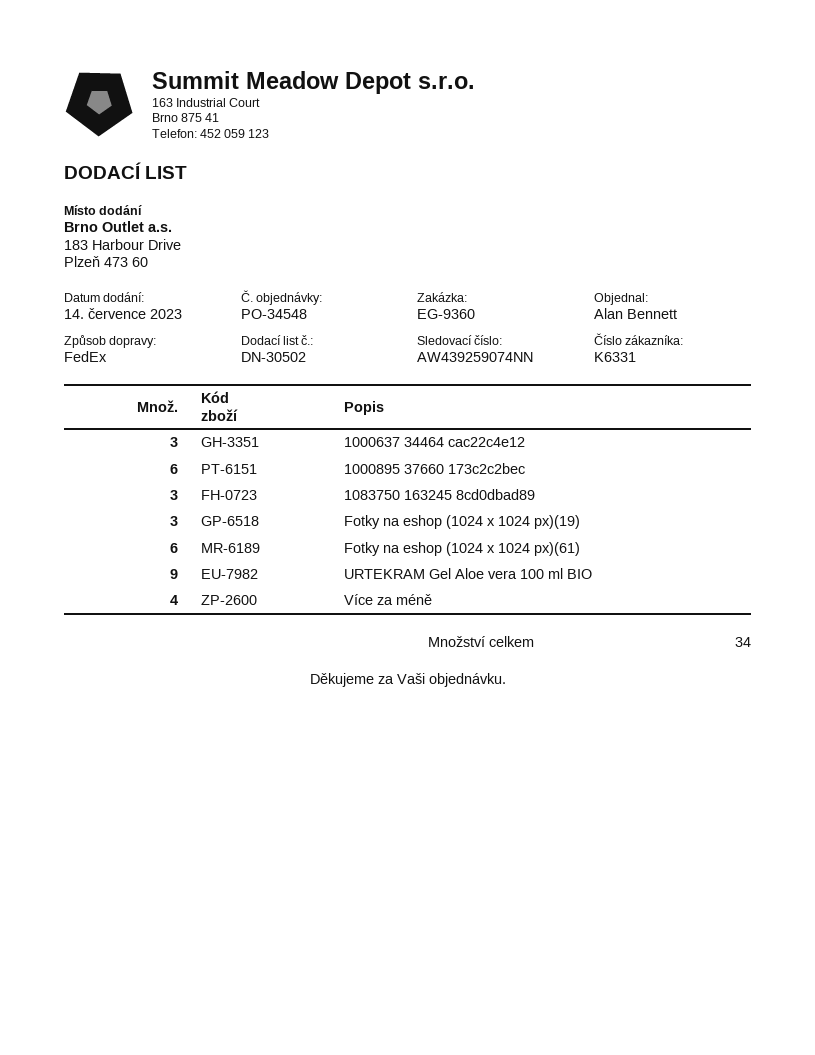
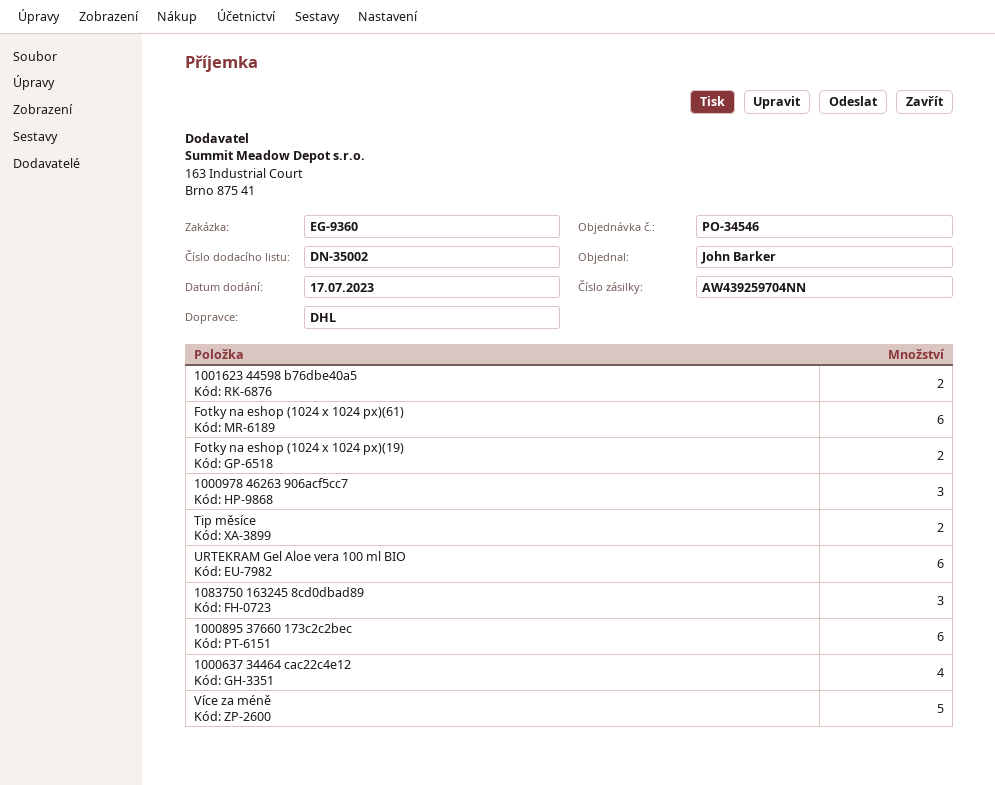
order number: PO-34548 -> PO-34546
delivery note number: DN-30502 -> DN-35002
delivery date: 2023-07-14 -> 2023-07-17
ordered by: Alan Bennett -> John Barker
shipping method: FedEx -> DHL
tracking number: AW439259074NN -> AW439259704NN
1000637 34464 cac22c4e12: 3 -> 4
Fotky na eshop (1024 x 1024 px)(19): 3 -> 2
URTEKRAM Gel Aloe vera 100 ml BIO: 9 -> 6
Více za méně: 4 -> 5
1001623 44598 b76dbe40a5: none -> 2
1000978 46263 906acf5cc7: none -> 3
Tip měsíce: none -> 2

